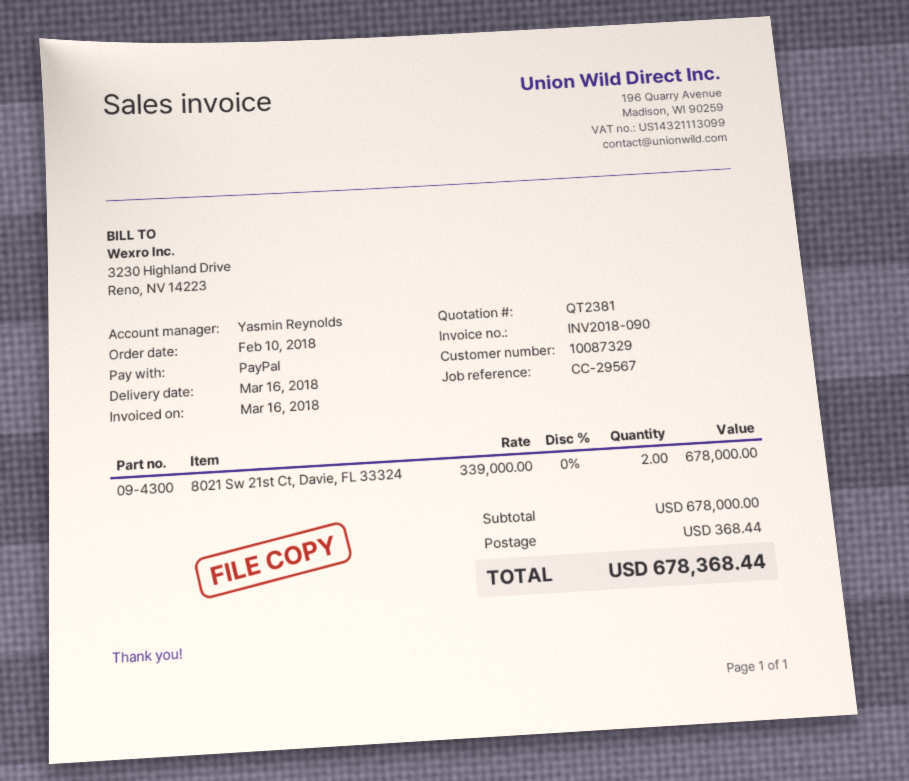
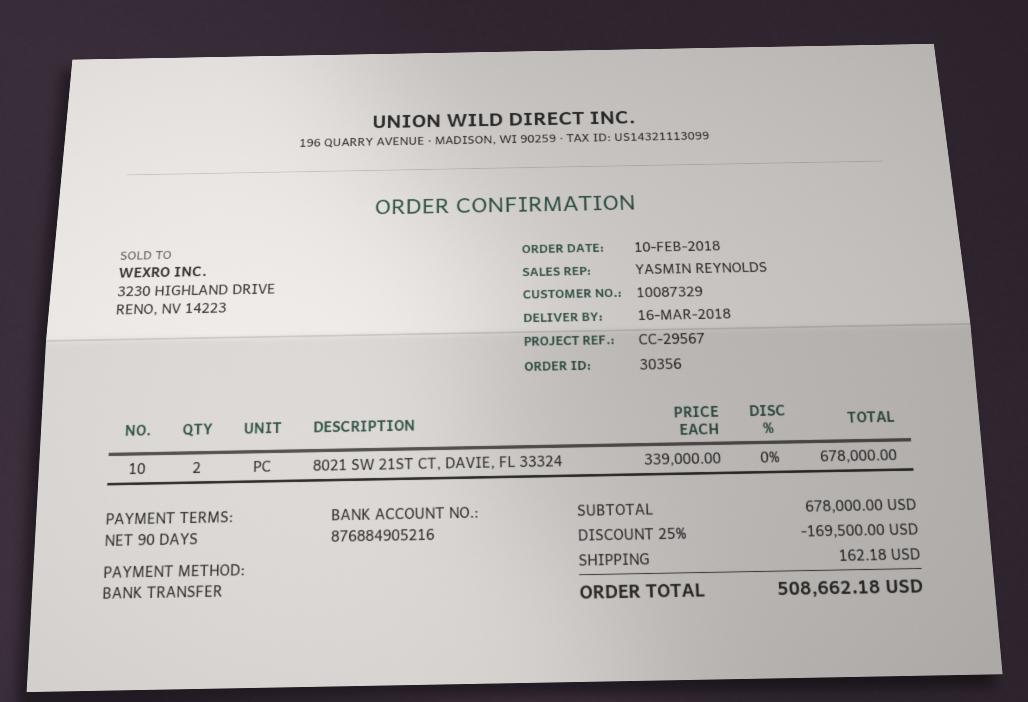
payment method: PayPal -> bank transfer
discount: none -> 25% = 169500.00
shipping: 368.44 -> 162.18
total: 678368.44 -> 508662.18

